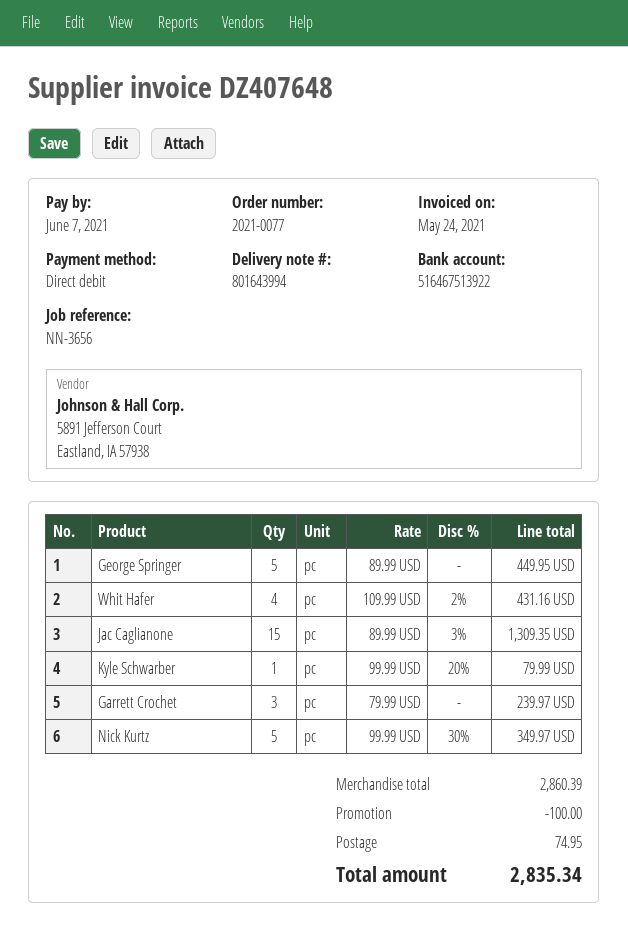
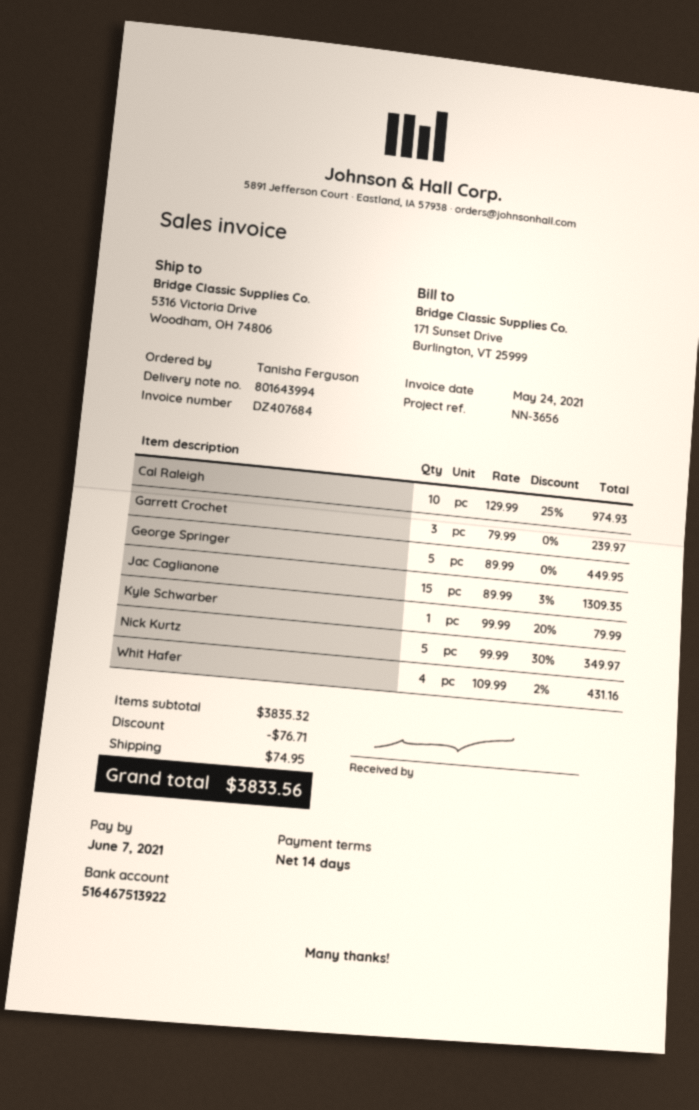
invoice number: DZ407648 -> DZ407684
Cal Raleigh: none -> 10 x 129.99 - 25% = 974.93
subtotal: 2860.39 -> 3835.32
discount: 100.00 -> 76.71
total: 2835.34 -> 3833.56

